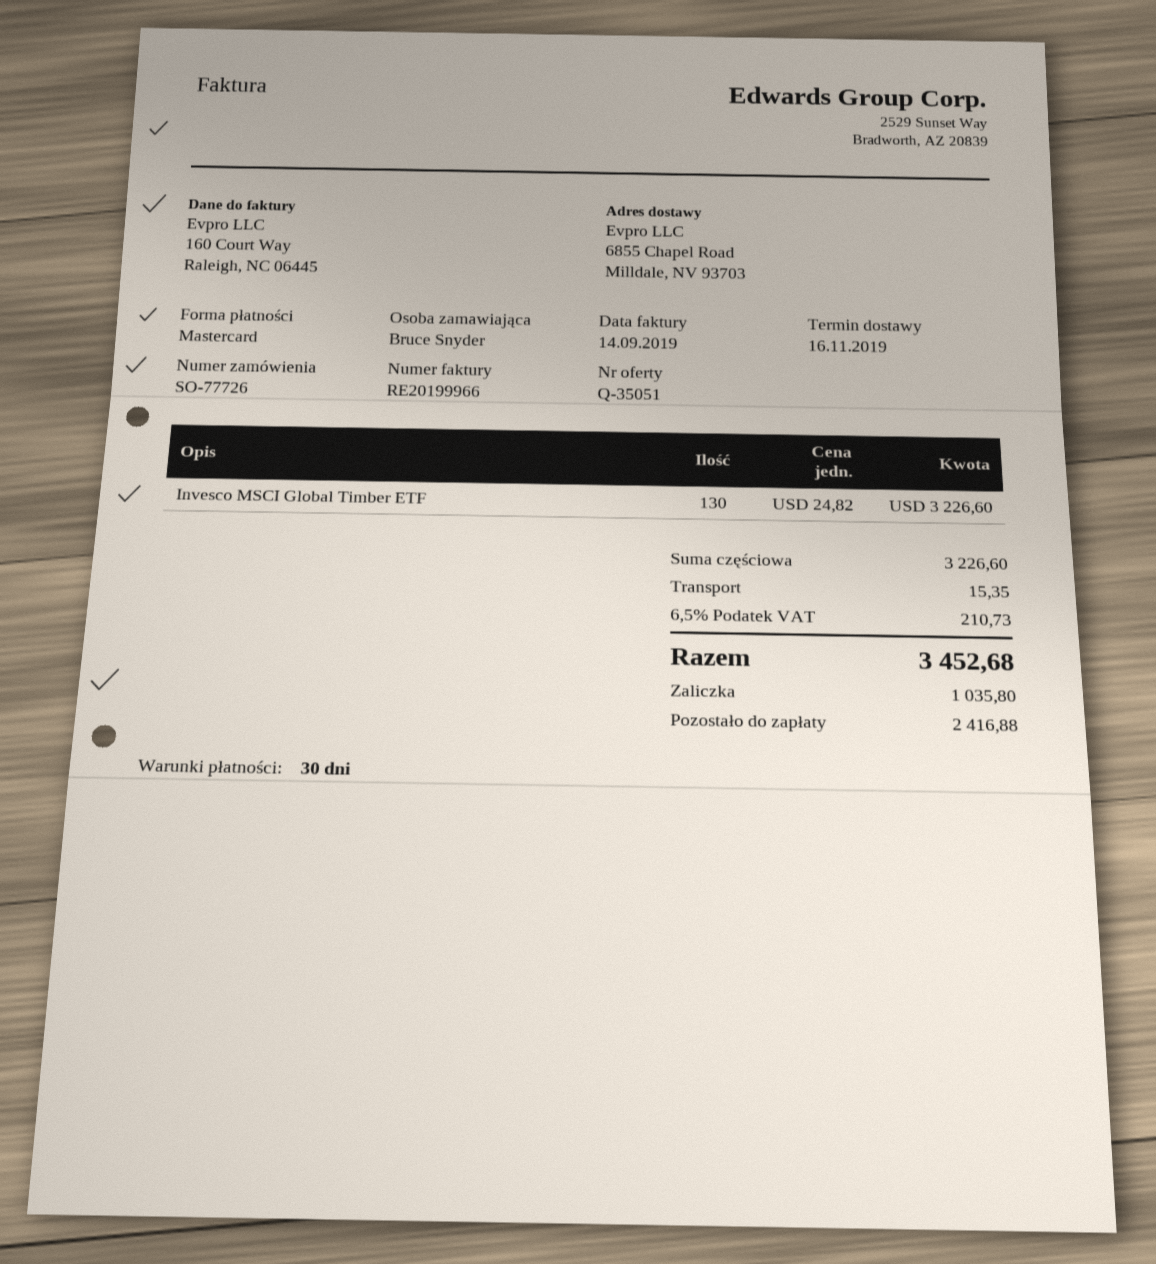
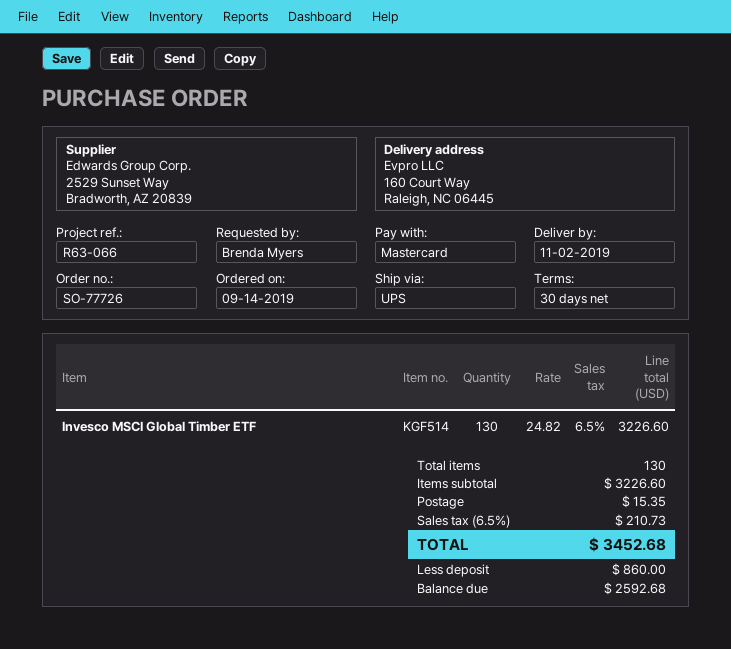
delivery date: 2019-11-16 -> 2019-11-02
ordered by: Bruce Snyder -> Brenda Myers
ship to: 6855 Chapel Road, Milldale, NV 93703 -> 160 Court Way, Raleigh, NC 06445
deposit: 1035.80 -> 860.00
balance: 2416.88 -> 2592.68

